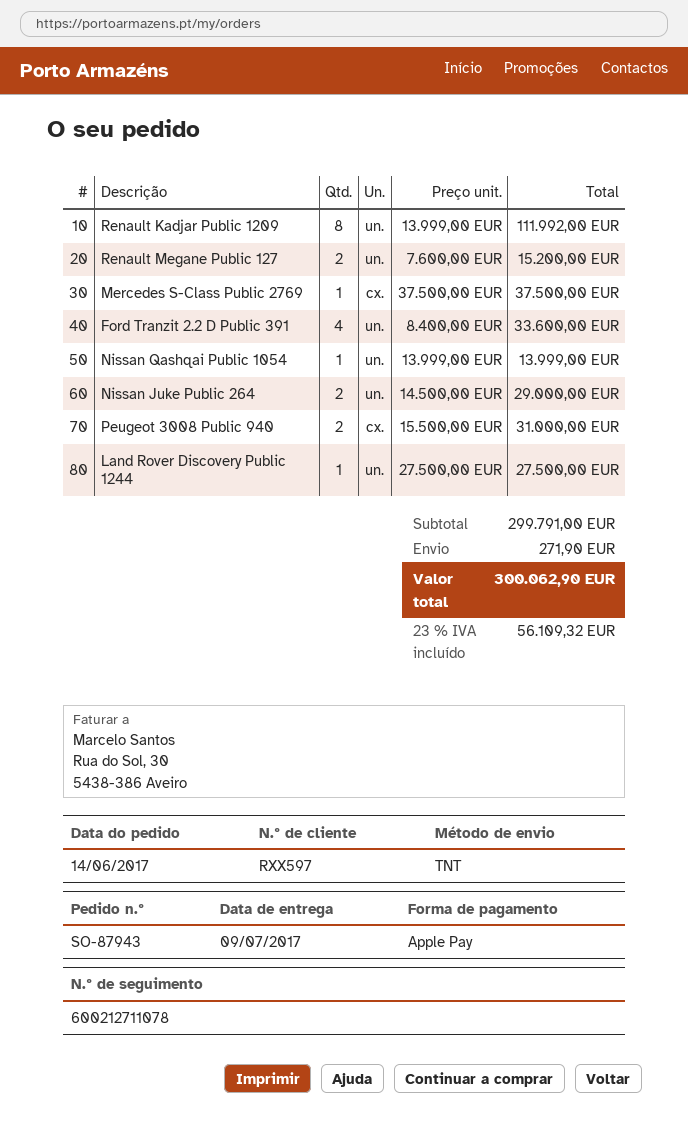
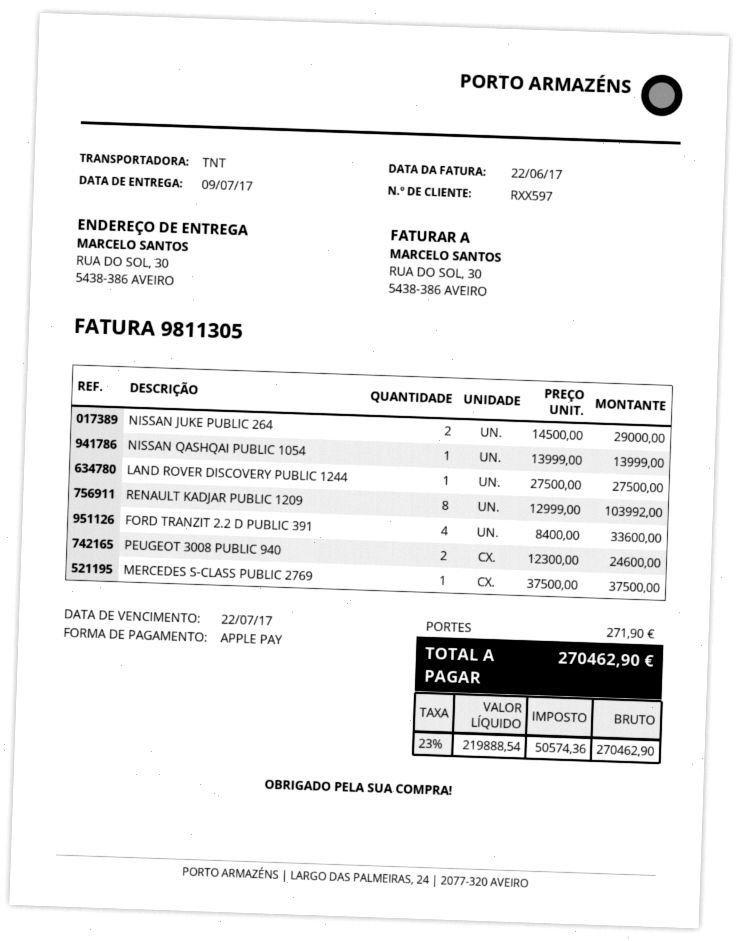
Renault Kadjar Public 1209: 8 x 13999.00 = 111992.00 -> 8 x 12999.00 = 103992.00
Renault Megane Public 127: 2 x 7600.00 = 15200.00 -> none
Peugeot 3008 Public 940: 2 x 15500.00 = 31000.00 -> 2 x 12300.00 = 24600.00
tax: 23% = 56109.32 -> 23% = 50574.36
total: 300062.90 -> 270462.90

